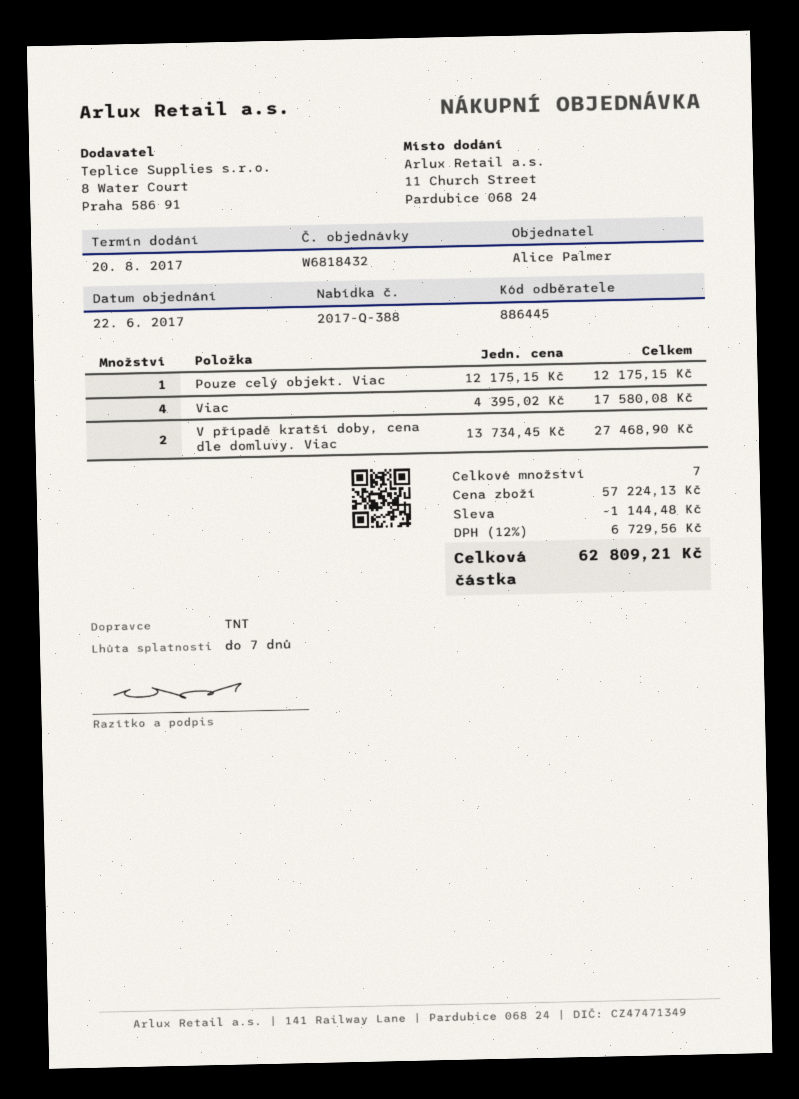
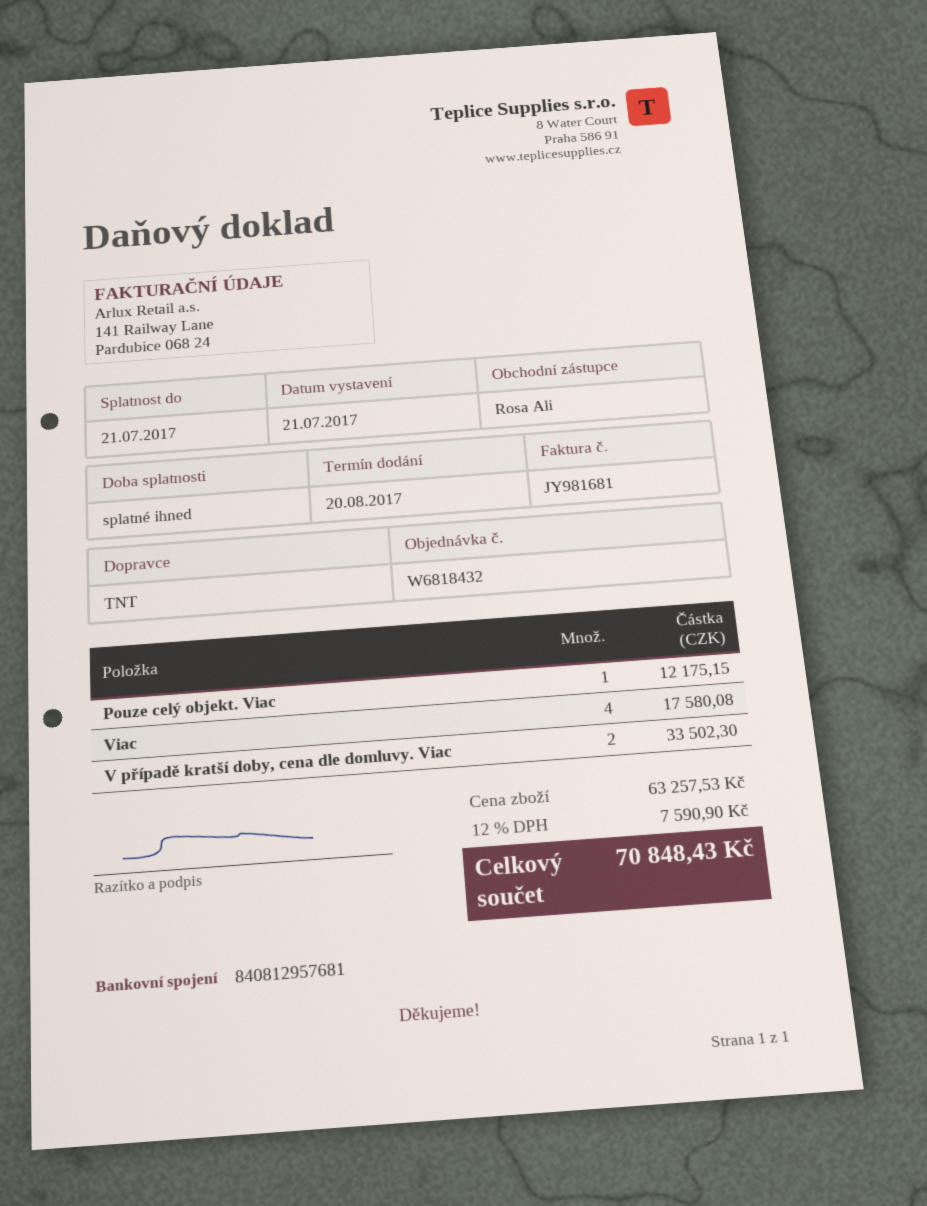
payment terms: 7 days -> on receipt
V případě kratší doby, cena dle domluvy. Viac: 2 for 27468.90 -> 2 for 33502.30
subtotal: 57224.13 -> 63257.53
discount: 1144.48 -> none
tax: 12% = 6729.56 -> 12% = 7590.90
total: 62809.21 -> 70848.43

